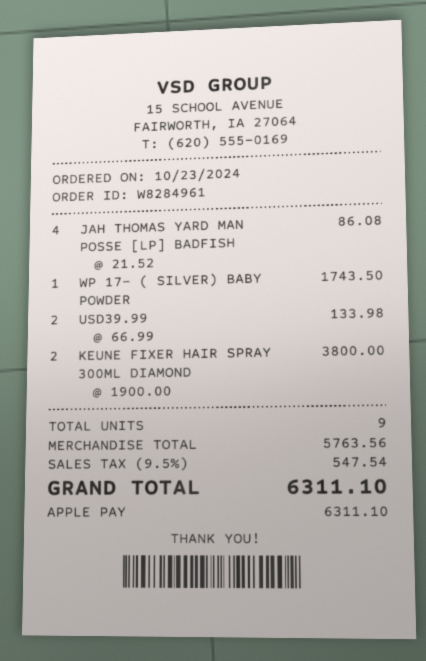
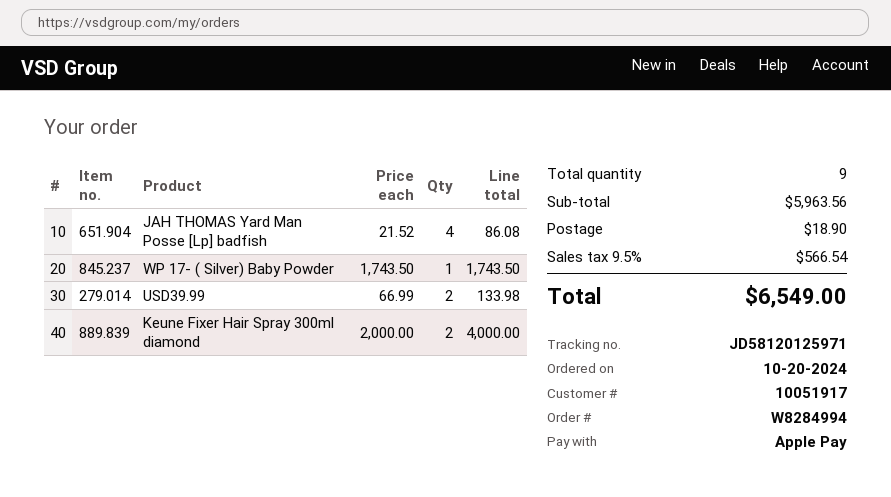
order number: W8284961 -> W8284994
order date: 2024-10-23 -> 2024-10-20
KEUNE FIXER HAIR SPRAY 300ML DIAMOND: 2 x 1900.00 = 3800.00 -> 2 x 2000.00 = 4000.00
subtotal: 5763.56 -> 5963.56
shipping: none -> 18.90
tax: 9.5% = 547.54 -> 9.5% = 566.54
total: 6311.10 -> 6549.00

